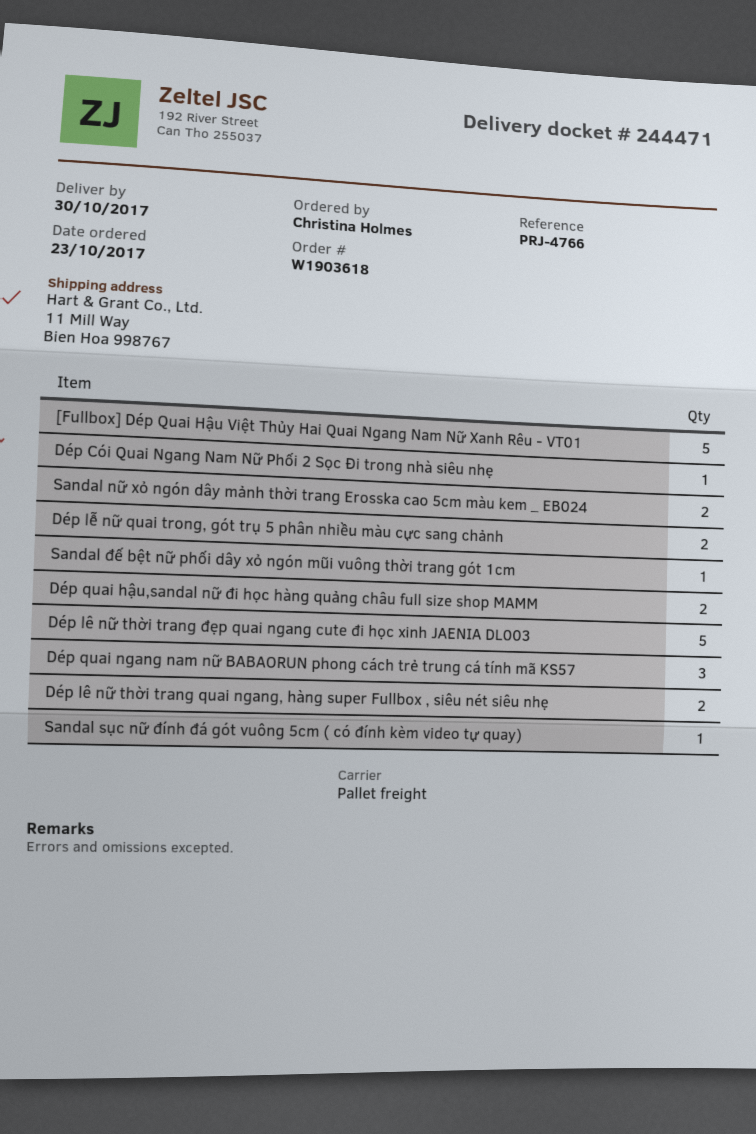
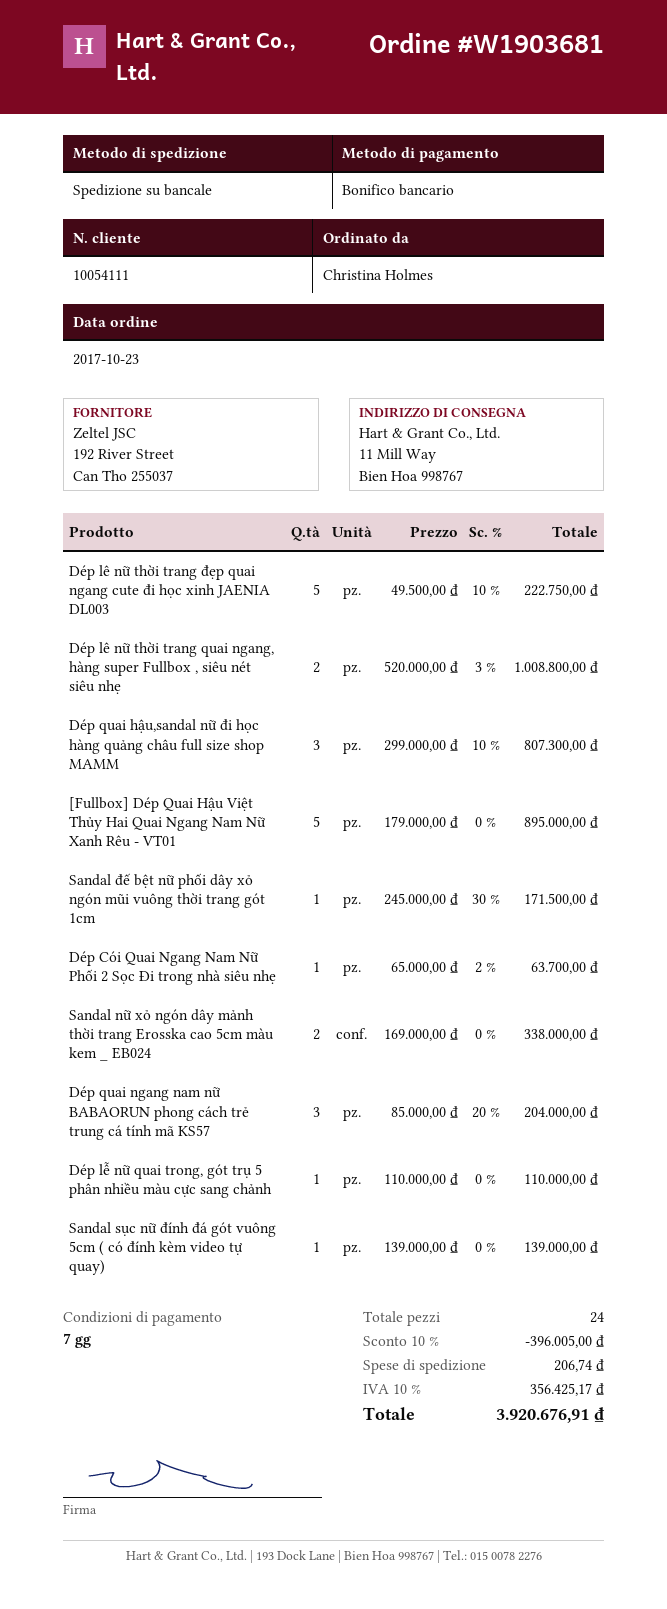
order number: W1903618 -> W1903681
Dép lễ nữ quai trong, gót trụ 5 phân nhiều màu cực sang chảnh: 2 -> 1
Dép quai hậu,sandal nữ đi học hàng quảng châu full size shop MAMM: 2 -> 3

